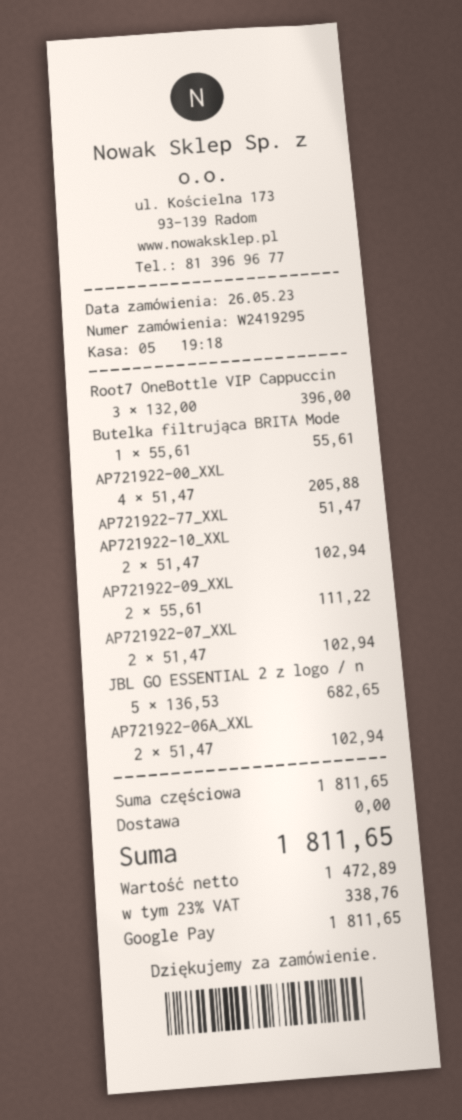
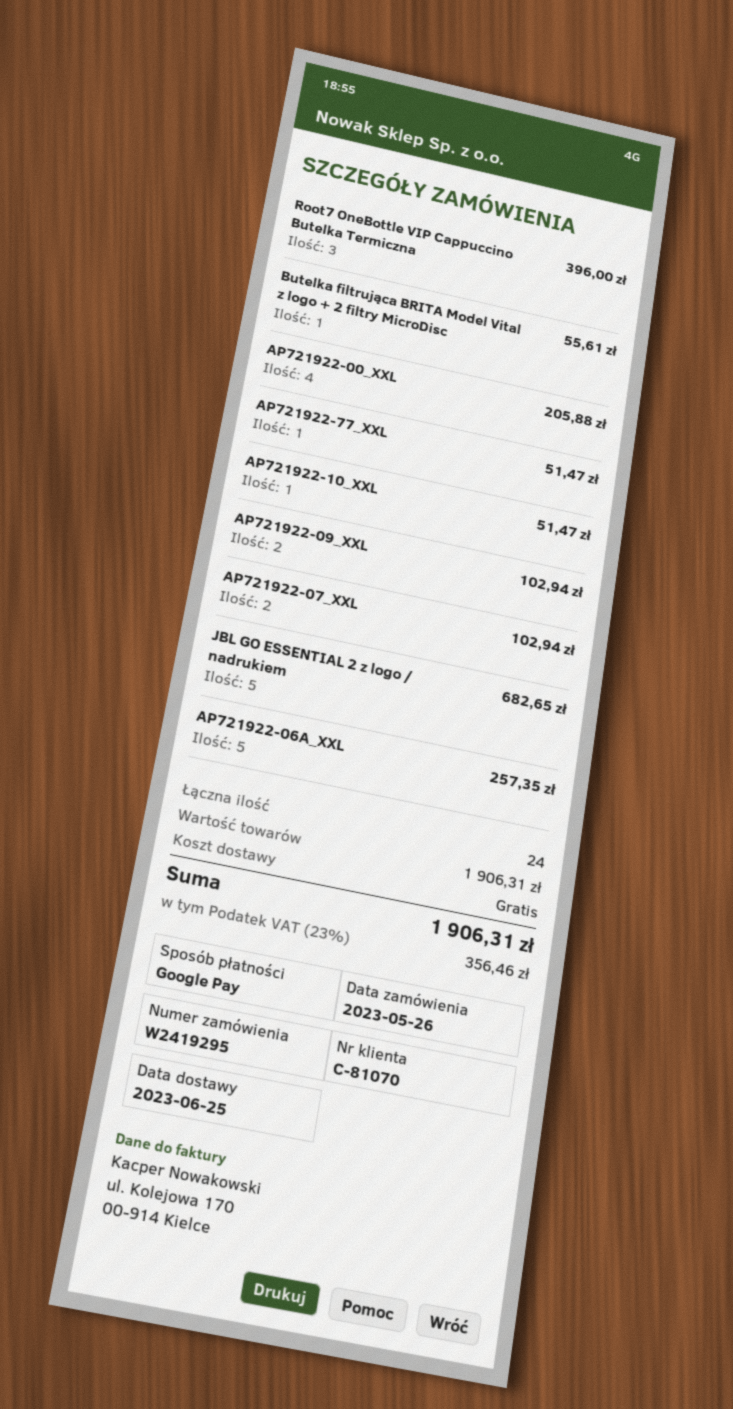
AP721922-10_XXL: 2 for 102.94 -> 1 for 51.47
AP721922-09_XXL: 2 for 111.22 -> 2 for 102.94
AP721922-06A_XXL: 2 for 102.94 -> 5 for 257.35
subtotal: 1811.65 -> 1906.31
tax: 23% = 338.76 -> 23% = 356.46
total: 1811.65 -> 1906.31

